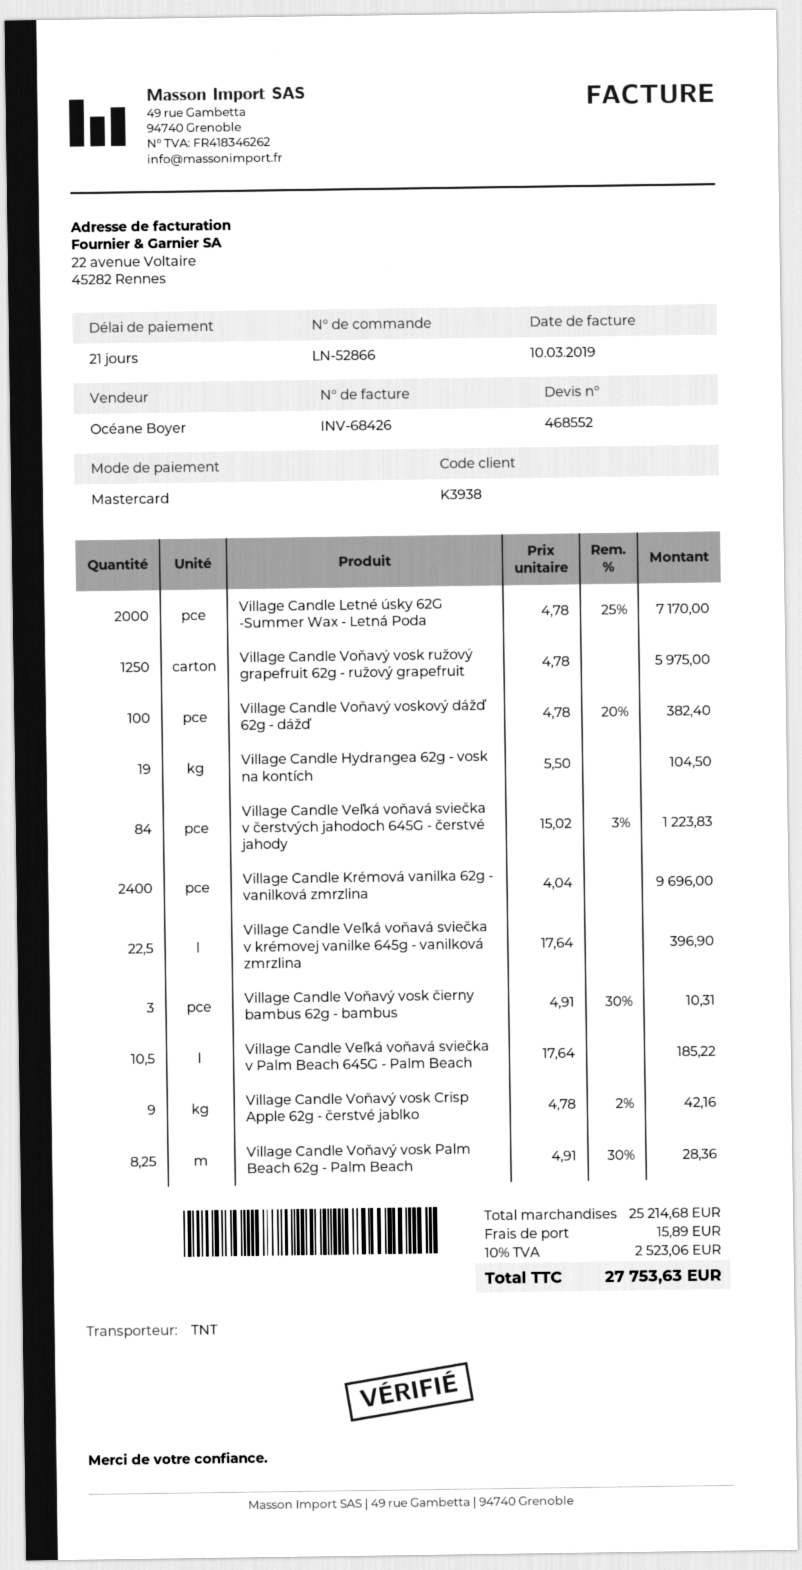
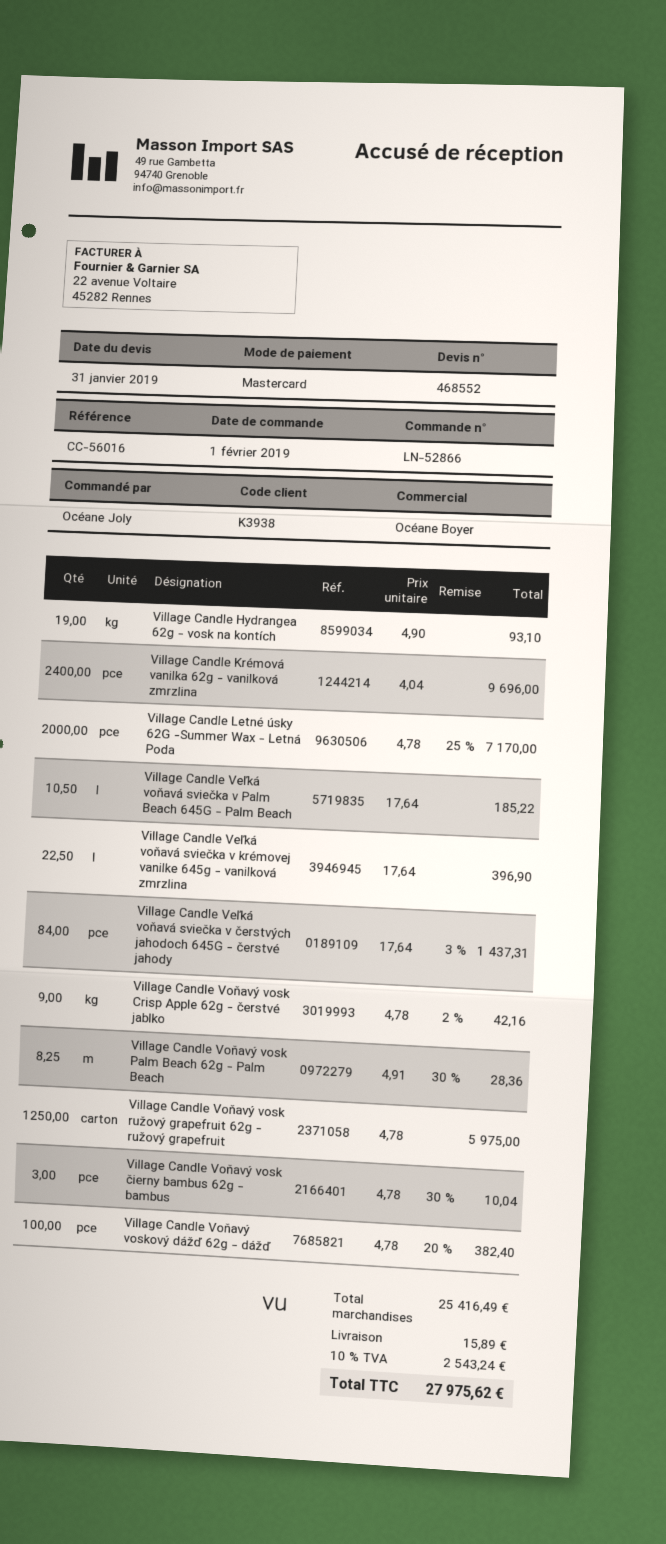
Village Candle Hydrangea 62g - vosk na kontích: 19 x 5.50 = 104.50 -> 19 x 4.90 = 93.10
Village Candle Veľká voňavá sviečka v čerstvých jahodoch 645G - čerstvé jahody: 84 x 15.02 - 3% = 1223.83 -> 84 x 17.64 - 3% = 1437.31
Village Candle Voňavý vosk čierny bambus 62g - bambus: 3 x 4.91 - 30% = 10.31 -> 3 x 4.78 - 30% = 10.04
subtotal: 25214.68 -> 25416.49
tax: 10% = 2523.06 -> 10% = 2543.24
total: 27753.63 -> 27975.62

